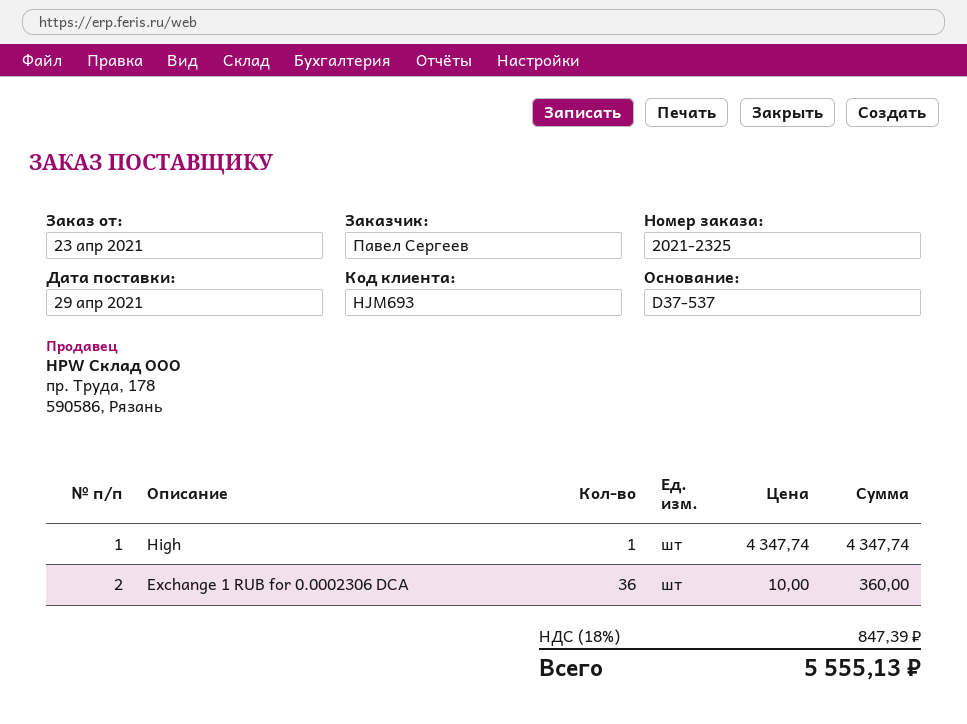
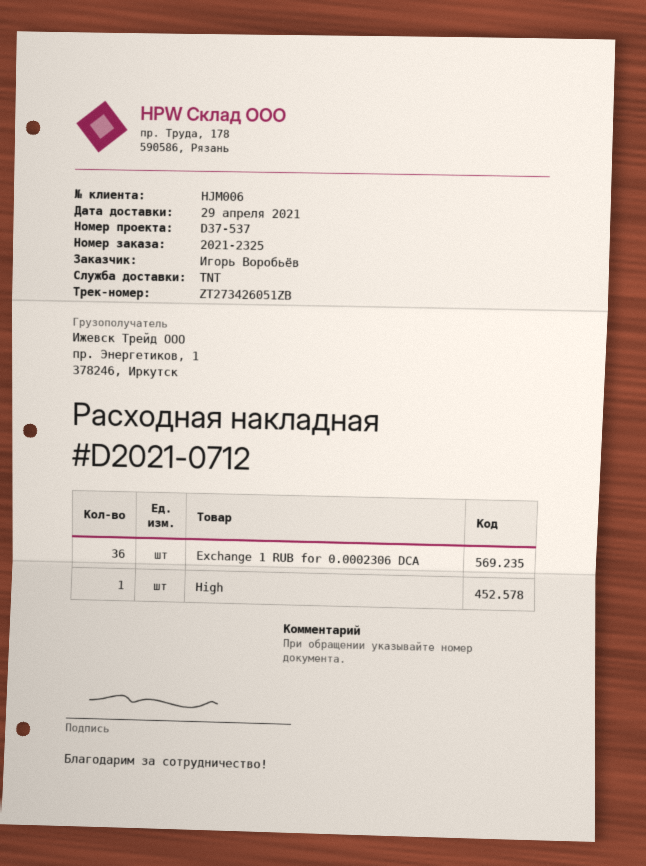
customer number: HJM693 -> HJM006
ordered by: Павел Сергеев -> Игорь Воробьёв

